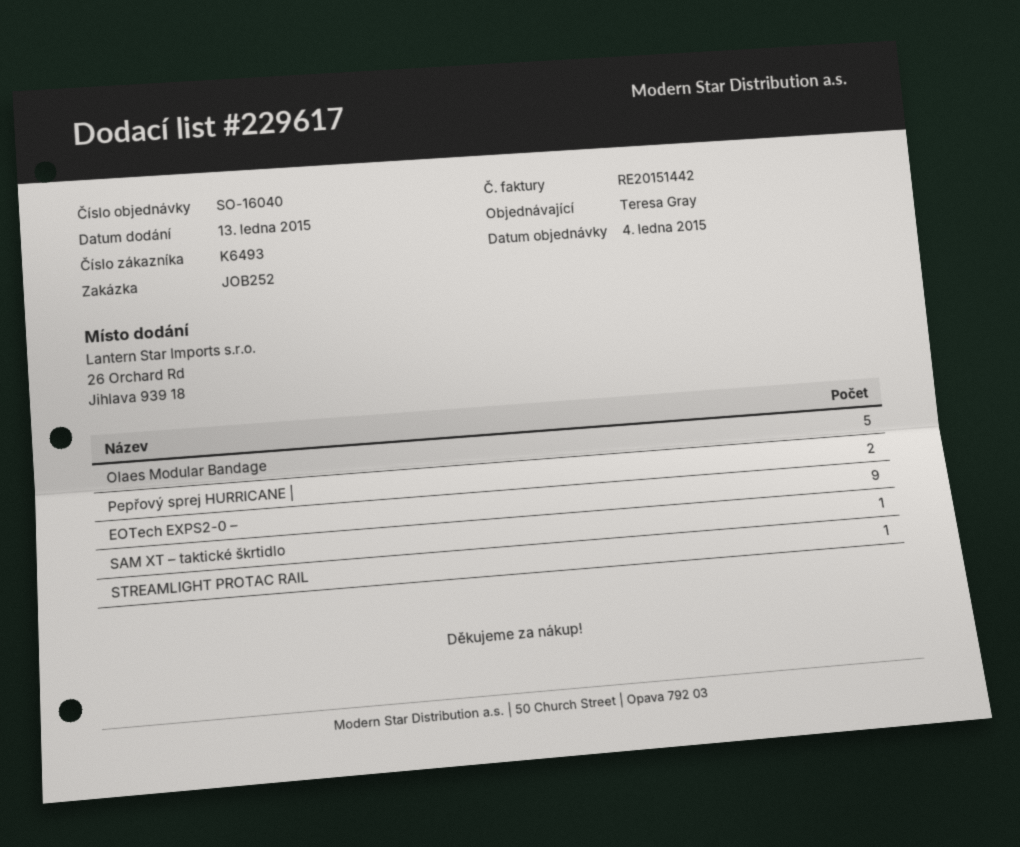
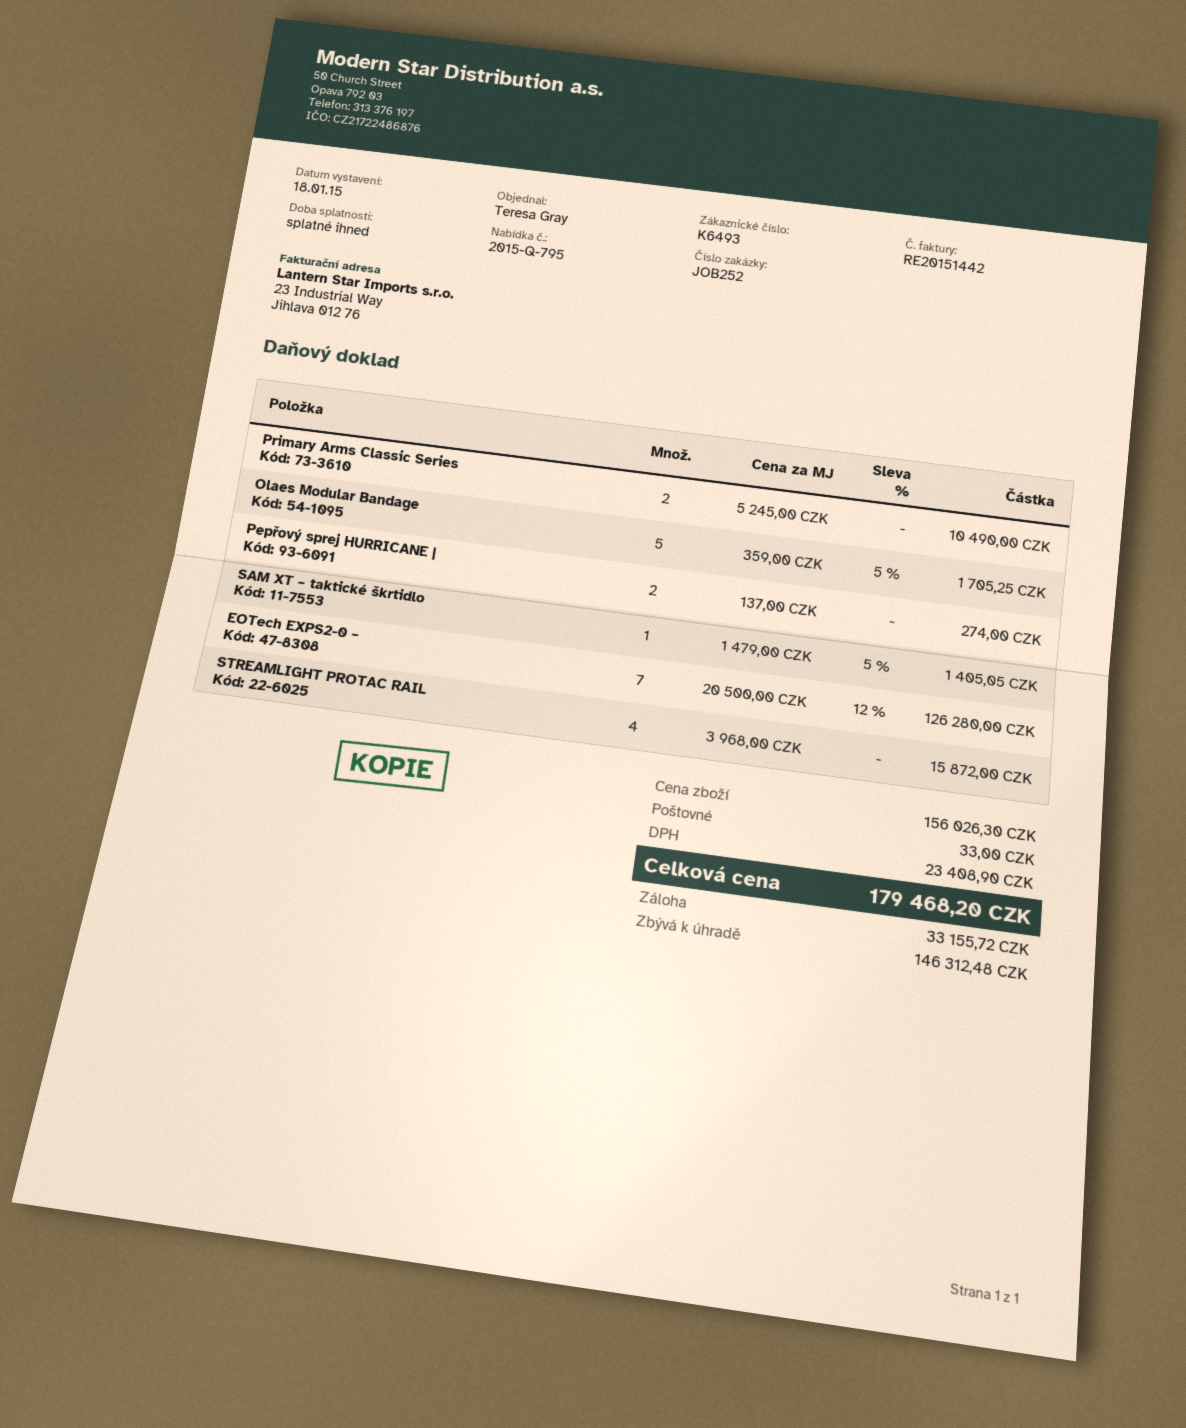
EOTech EXPS2-0 –: 9 -> 7
STREAMLIGHT PROTAC RAIL: 1 -> 4
Primary Arms Classic Series: none -> 2

